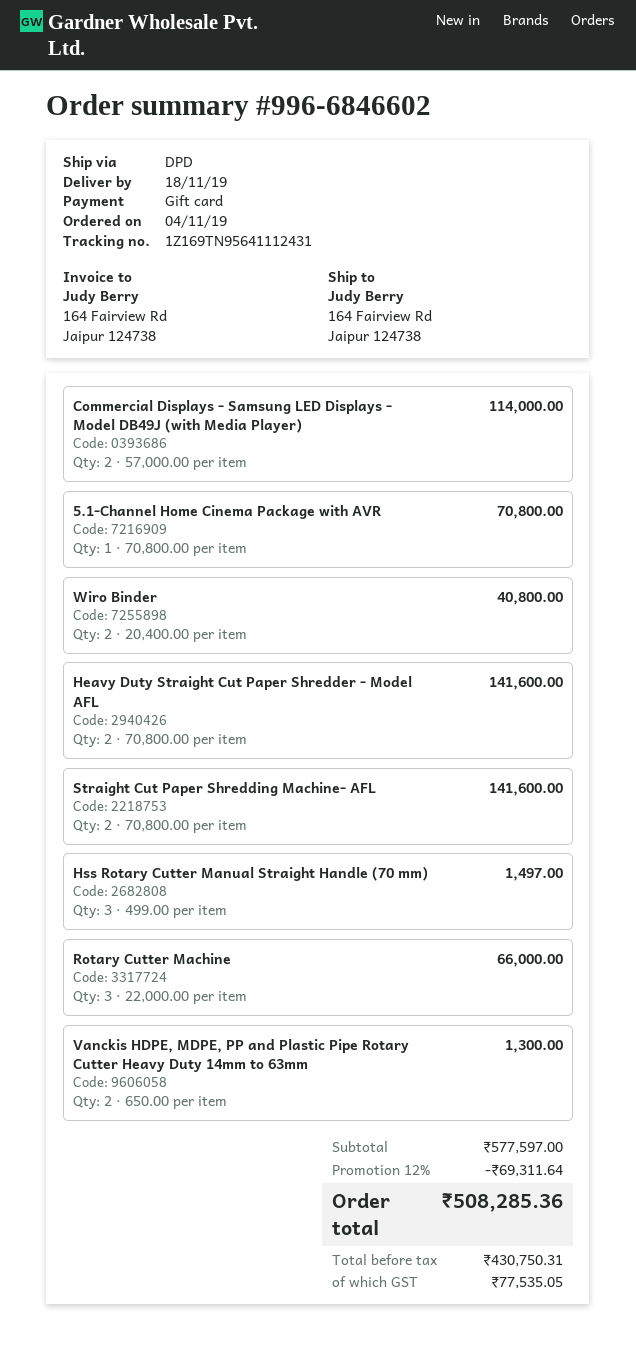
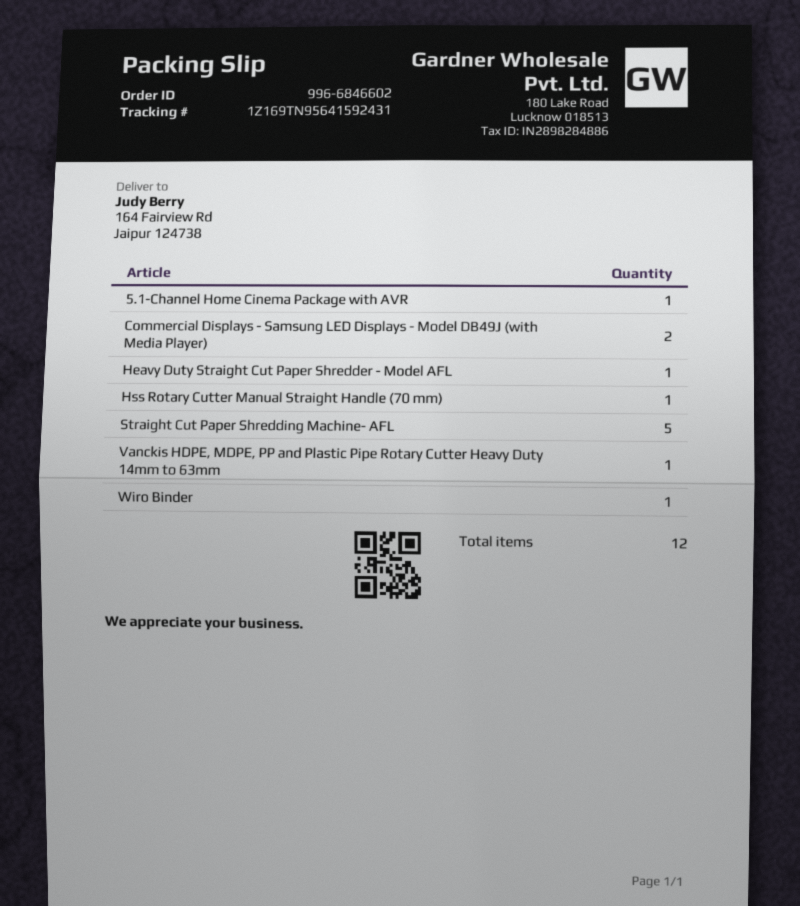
tracking number: 1Z169TN95641112431 -> 1Z169TN95641592431
Wiro Binder: 2 -> 1
Heavy Duty Straight Cut Paper Shredder - Model AFL: 2 -> 1
Straight Cut Paper Shredding Machine- AFL: 2 -> 5
Hss Rotary Cutter Manual Straight Handle (70 mm): 3 -> 1
Rotary Cutter Machine: 3 -> none
Vanckis HDPE, MDPE, PP and Plastic Pipe Rotary Cutter Heavy Duty 14mm to 63mm: 2 -> 1

